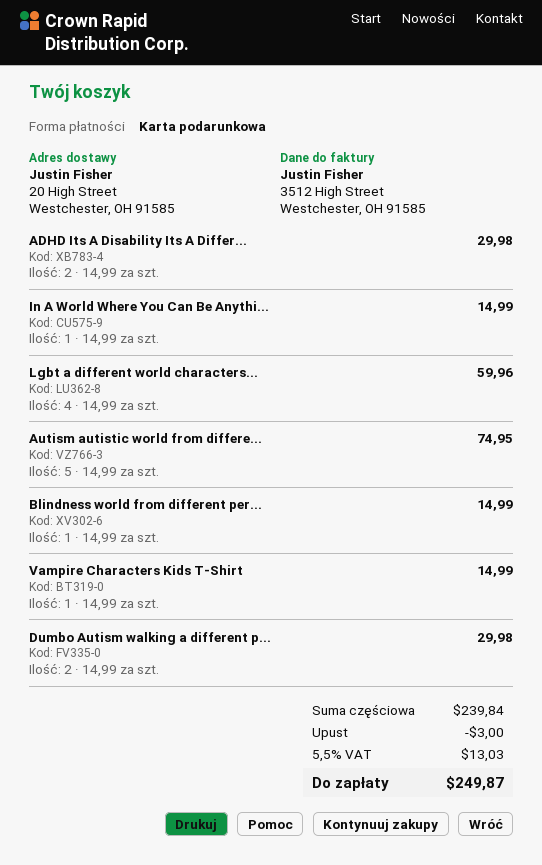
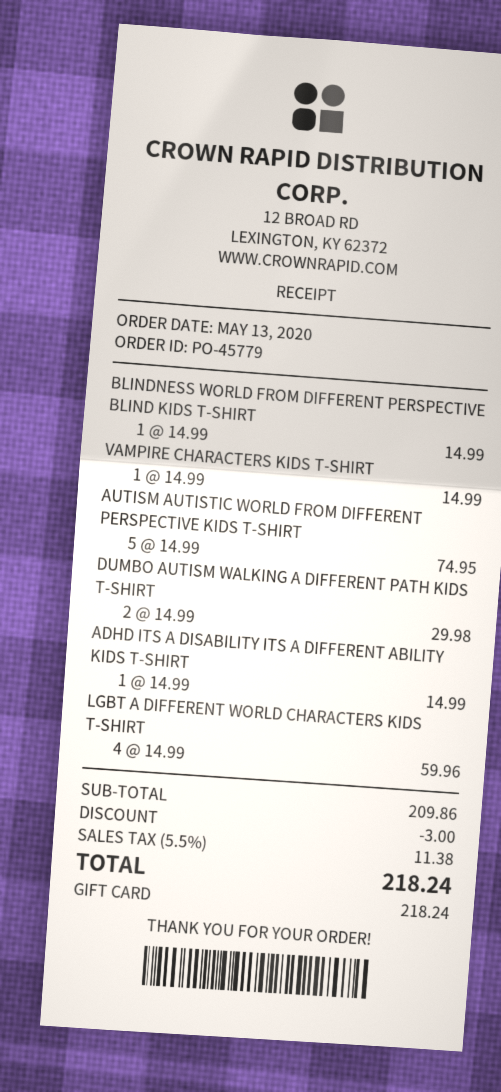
ADHD Its A Disability Its A Differ...: 2 x 14.99 = 29.98 -> 1 x 14.99 = 14.99
In A World Where You Can Be Anythi...: 1 x 14.99 = 14.99 -> none
subtotal: 239.84 -> 209.86
tax: 5.5% = 13.03 -> 5.5% = 11.38
total: 249.87 -> 218.24

